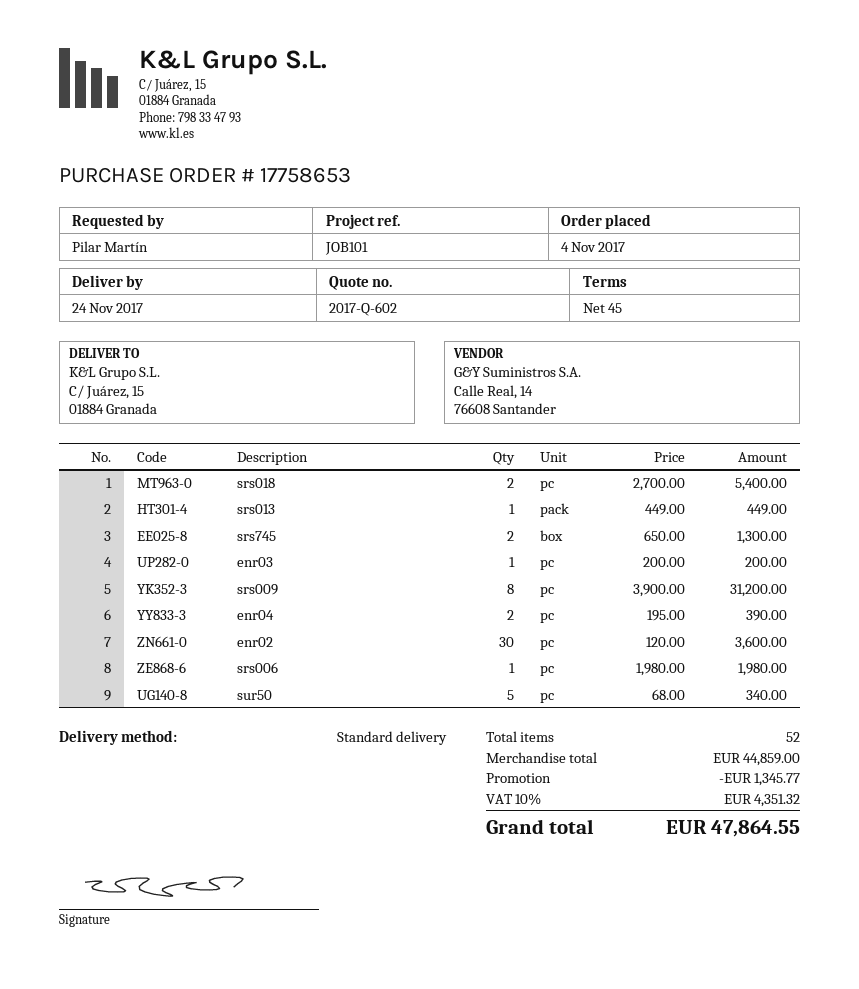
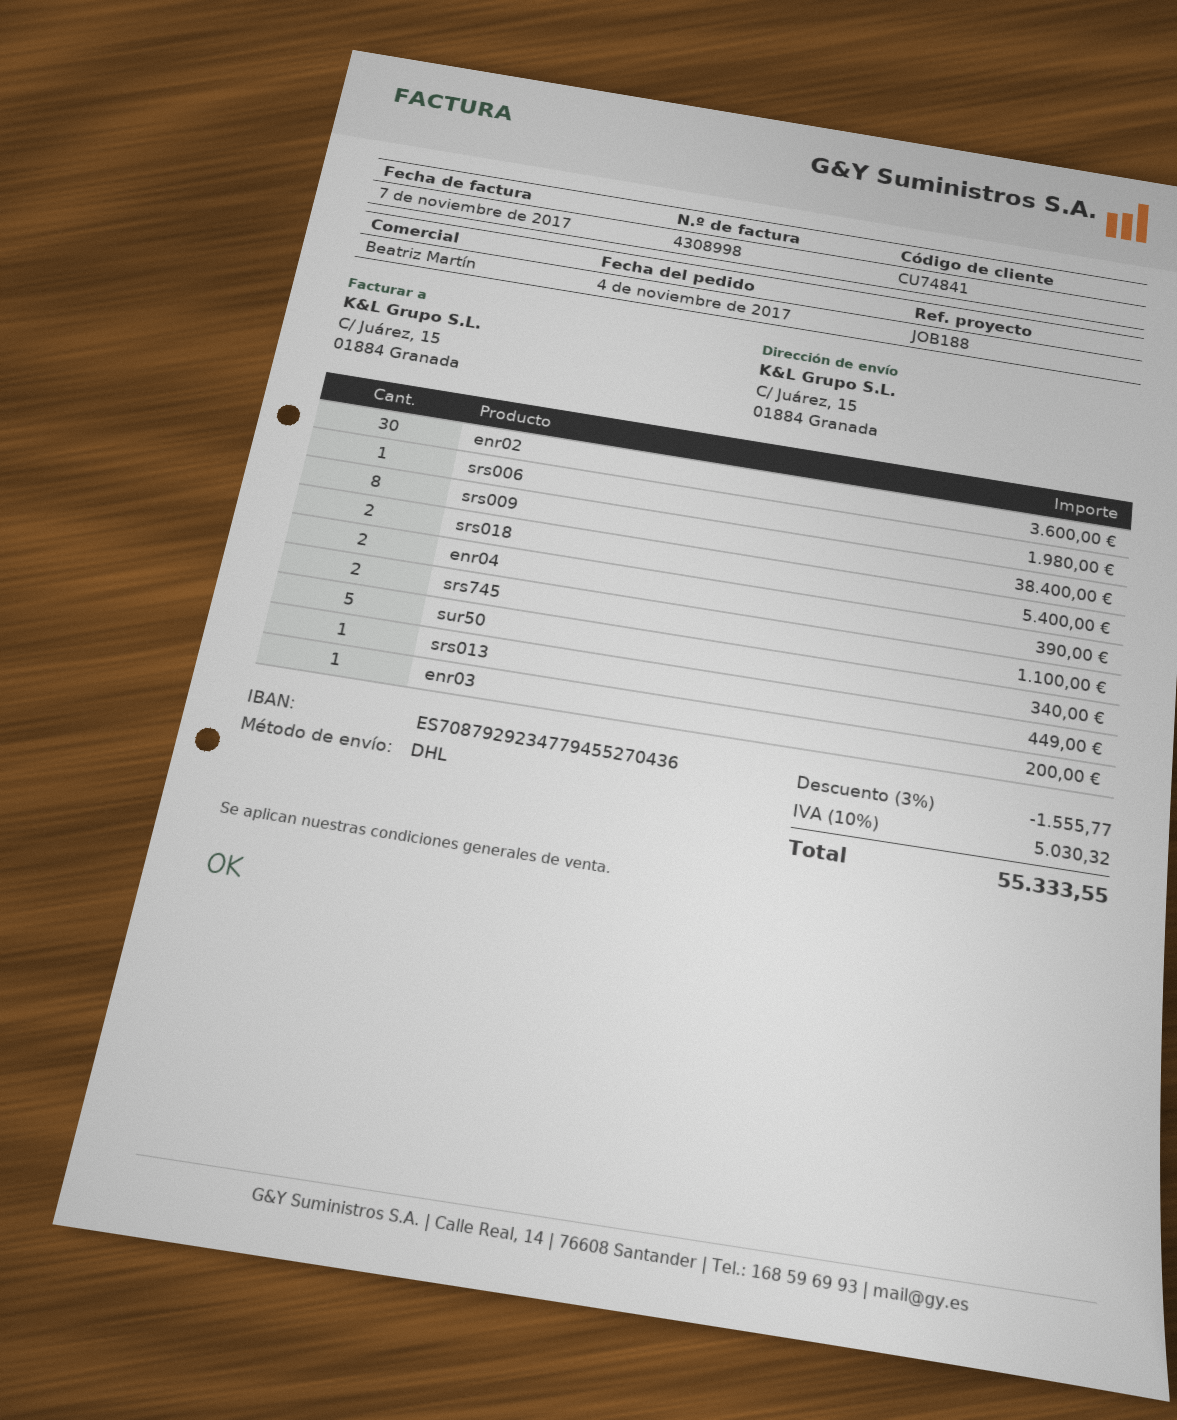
reference: JOB101 -> JOB188
shipping method: standard -> DHL
srs745: 2 for 1300.00 -> 2 for 1100.00
srs009: 8 for 31200.00 -> 8 for 38400.00
discount: 1345.77 -> 1555.77
tax: 10% = 4351.32 -> 10% = 5030.32
total: 47864.55 -> 55333.55

